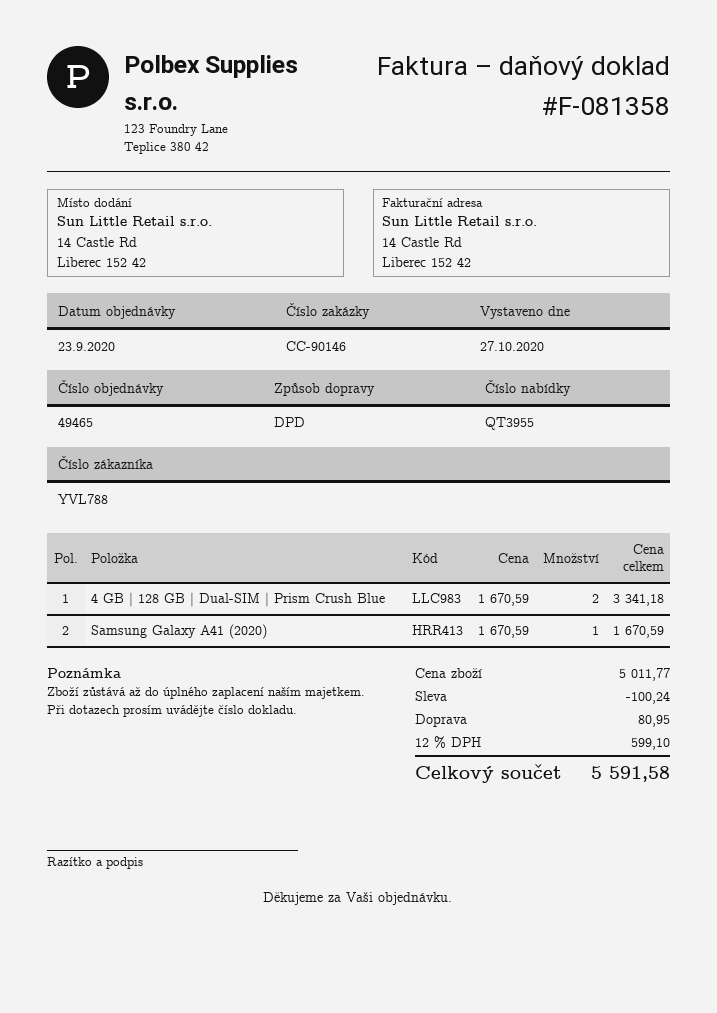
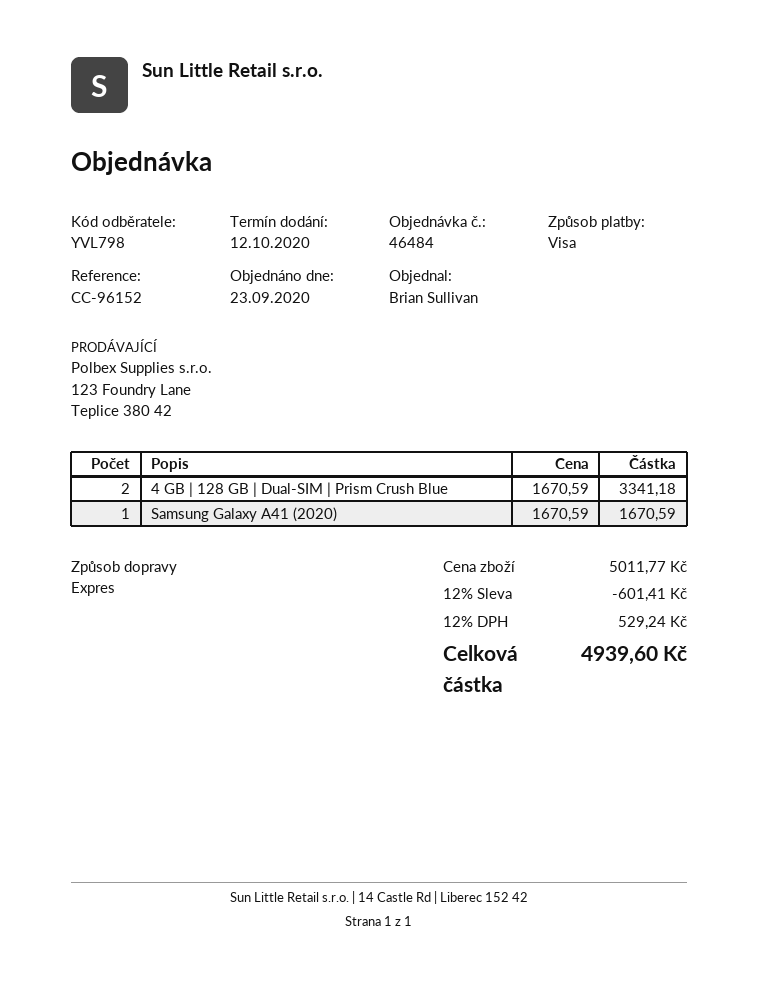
order number: 49465 -> 46484
customer number: YVL788 -> YVL798
reference: CC-90146 -> CC-96152
shipping method: DPD -> express
discount: 100.24 -> 601.41
shipping: 80.95 -> none
tax: 12% = 599.10 -> 12% = 529.24
total: 5591.58 -> 4939.60

